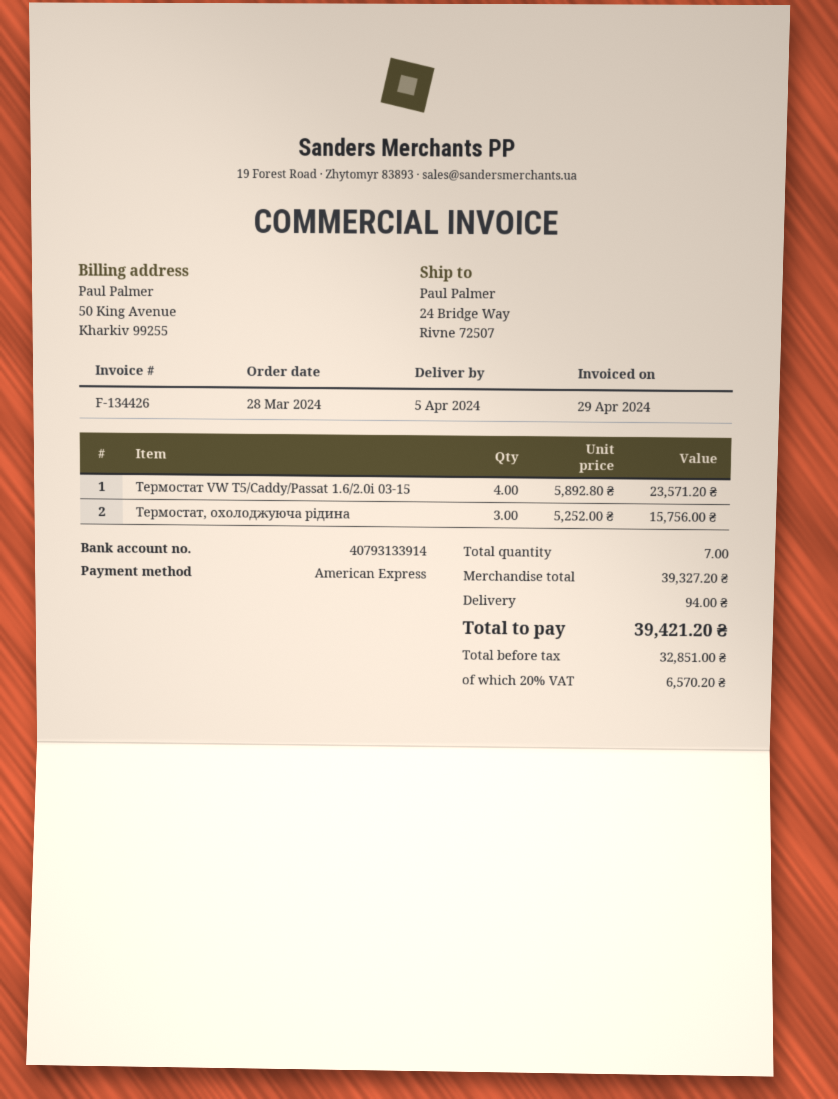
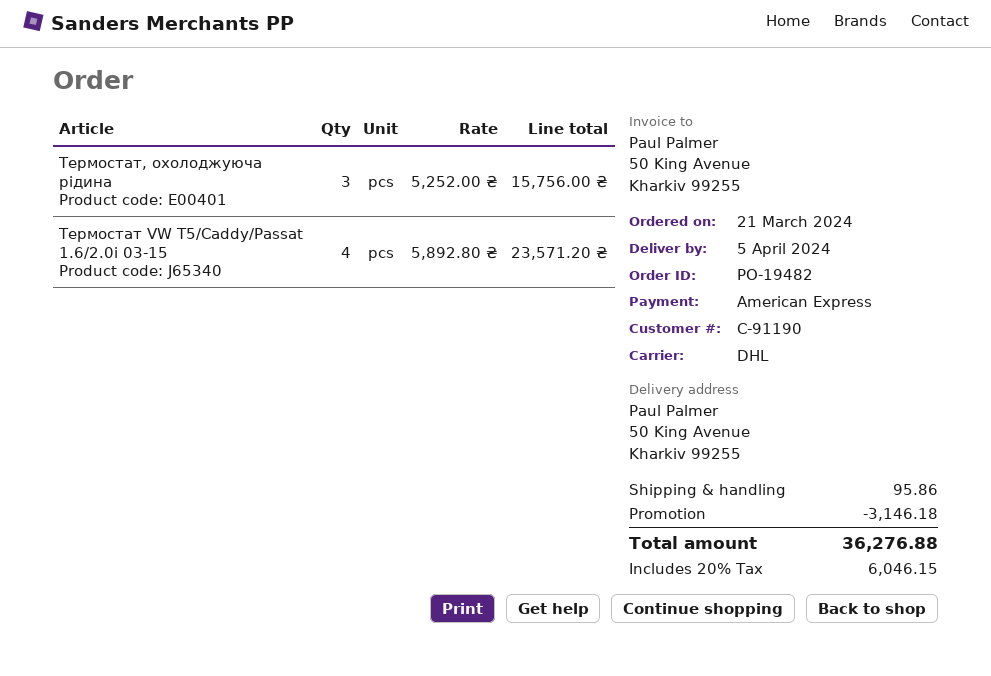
order date: 2024-03-28 -> 2024-03-21
ship to: 24 Bridge Way, Rivne 72507 -> 50 King Avenue, Kharkiv 99255
discount: none -> 3146.18
shipping: 94.00 -> 95.86
tax: 20% = 6570.20 -> 20% = 6046.15
total: 39421.20 -> 36276.88

